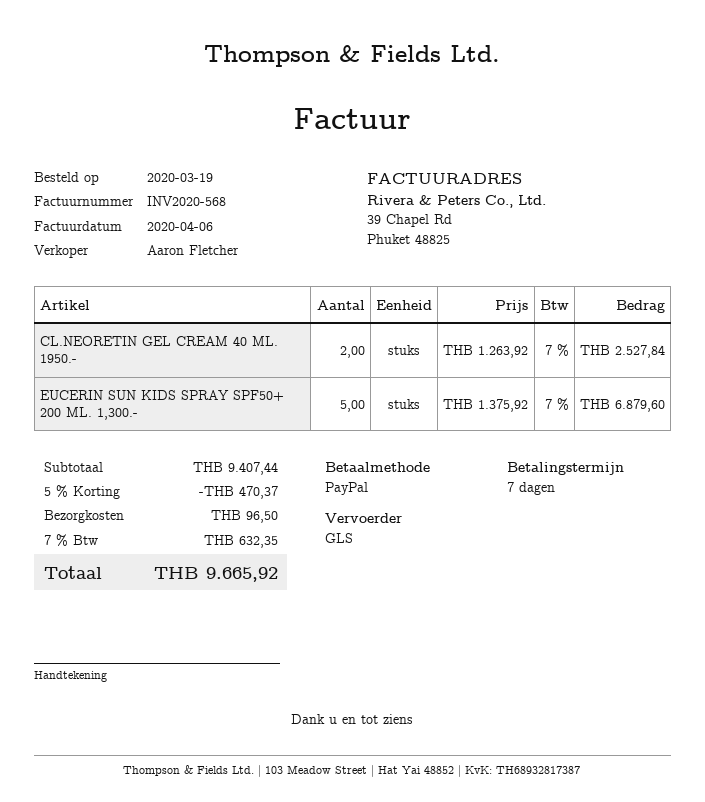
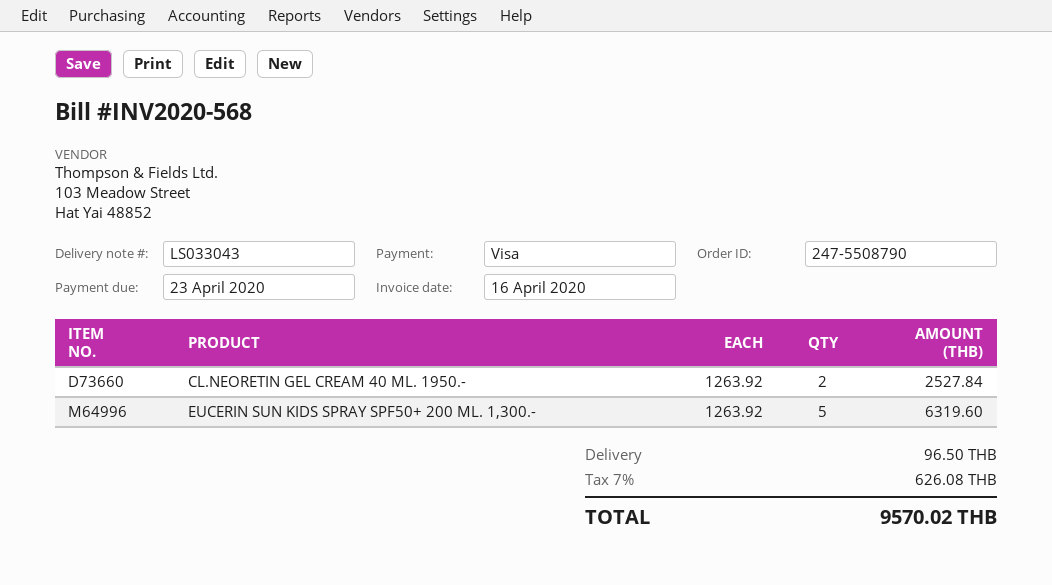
invoice date: 2020-04-06 -> 2020-04-16
payment method: PayPal -> Visa
EUCERIN SUN KIDS SPRAY SPF50+ 200 ML. 1,300.-: 5 x 1375.92 = 6879.60 -> 5 x 1263.92 = 6319.60
discount: 5% = 470.37 -> none
tax: 7% = 632.35 -> 7% = 626.08
total: 9665.92 -> 9570.02

